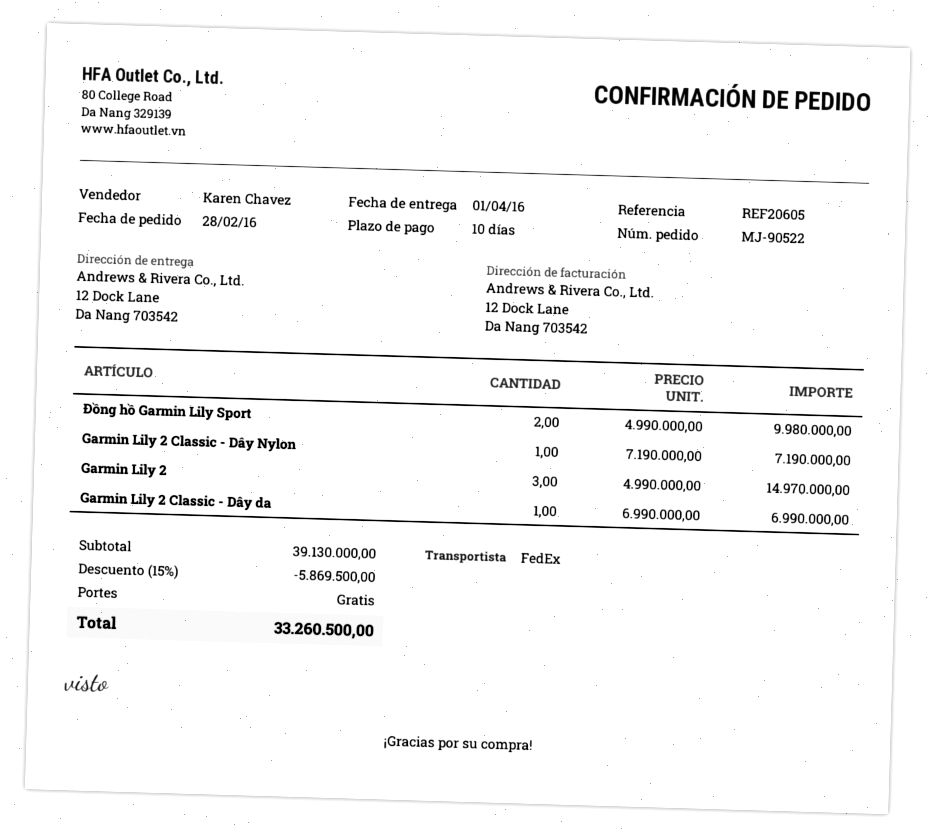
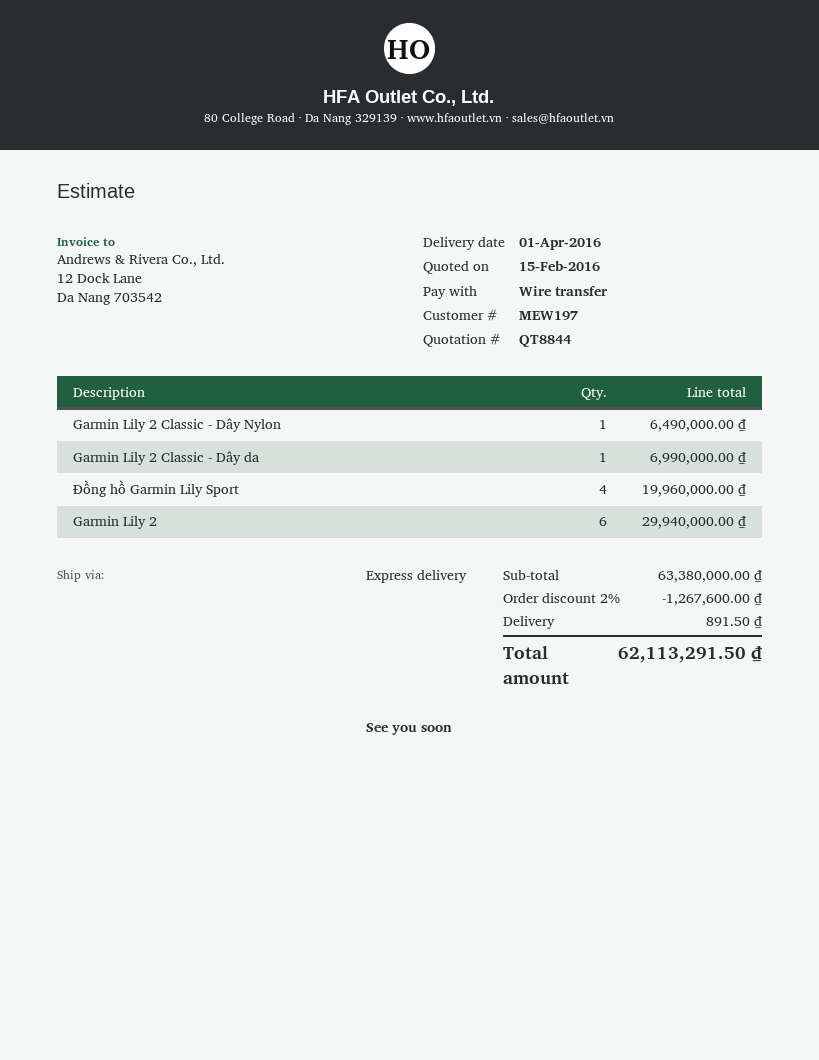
shipping method: FedEx -> express
Đồng hồ Garmin Lily Sport: 2 for 9980000.00 -> 4 for 19960000.00
Garmin Lily 2 Classic - Dây Nylon: 1 for 7190000.00 -> 1 for 6490000.00
Garmin Lily 2: 3 for 14970000.00 -> 6 for 29940000.00
subtotal: 39130000.00 -> 63380000.00
discount: 15% = 5869500.00 -> 2% = 1267600.00
shipping: 0.00 -> 891.50
total: 33260500.00 -> 62113291.50

